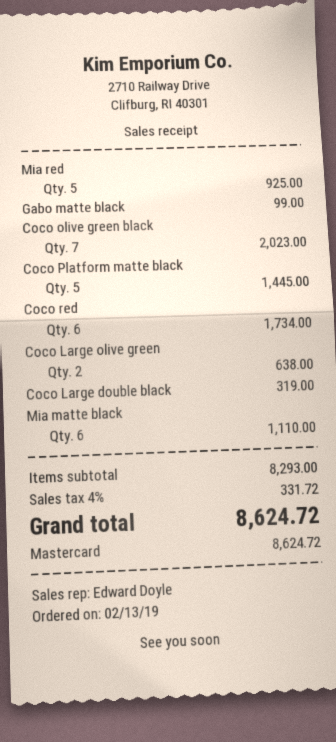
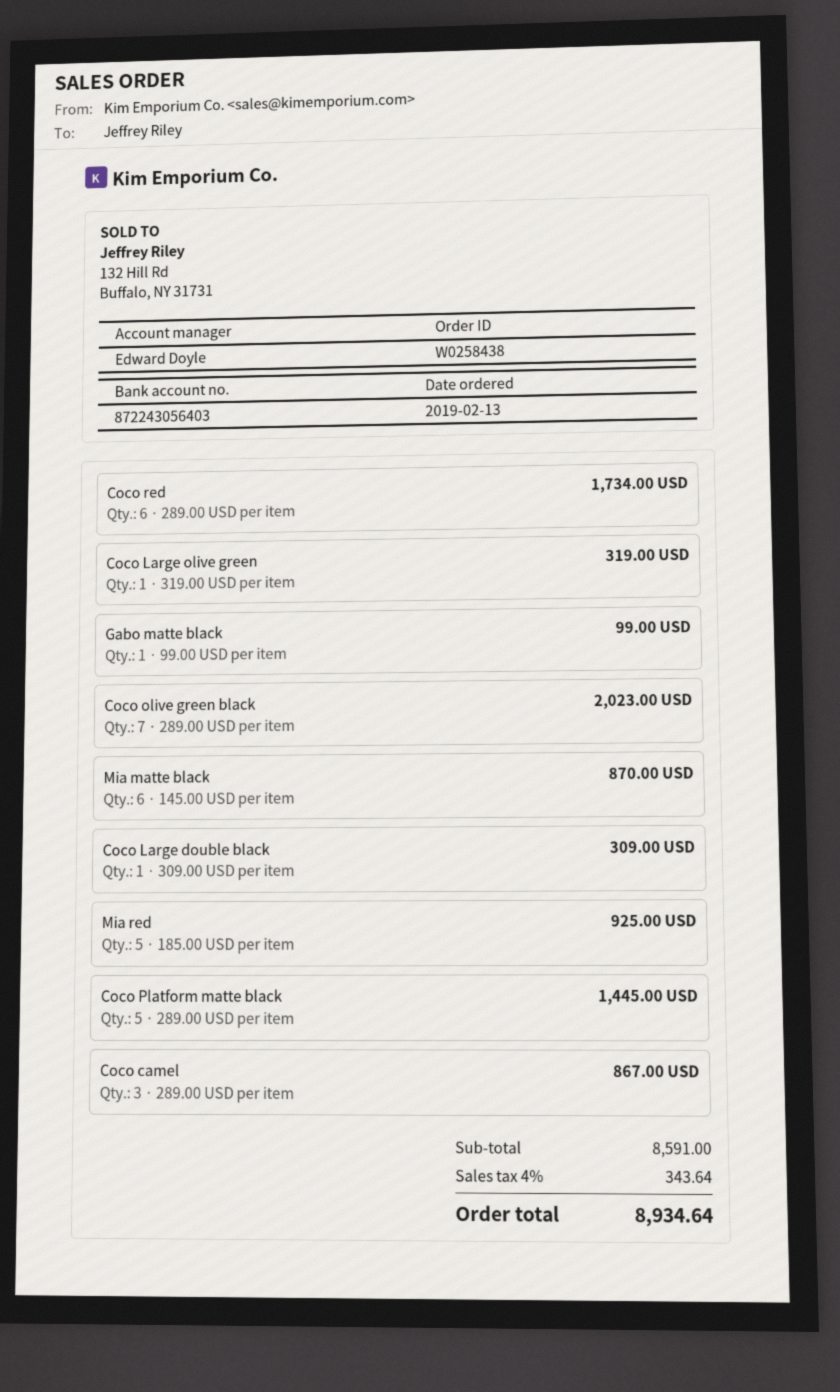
Coco Large olive green: 2 for 638.00 -> 1 for 319.00
Coco Large double black: 1 for 319.00 -> 1 for 309.00
Mia matte black: 6 for 1110.00 -> 6 for 870.00
Coco camel: none -> 3 for 867.00
subtotal: 8293.00 -> 8591.00
tax: 4% = 331.72 -> 4% = 343.64
total: 8624.72 -> 8934.64

